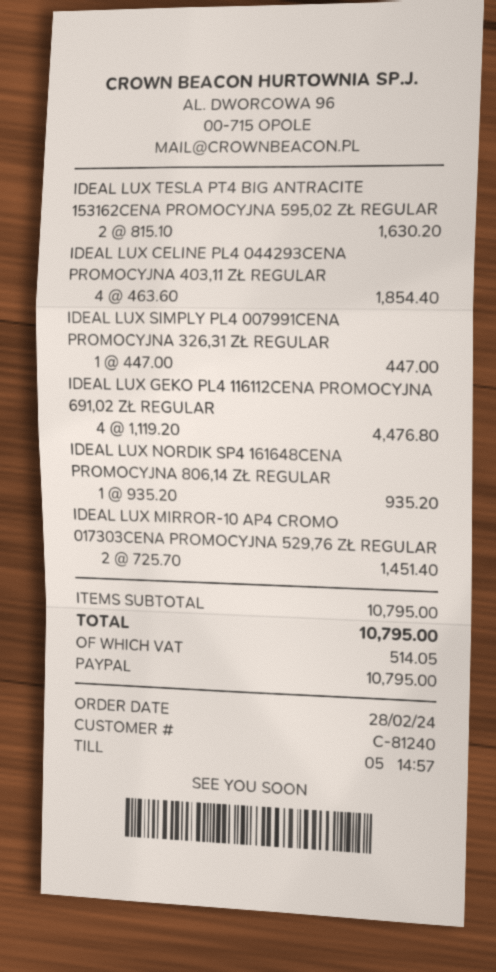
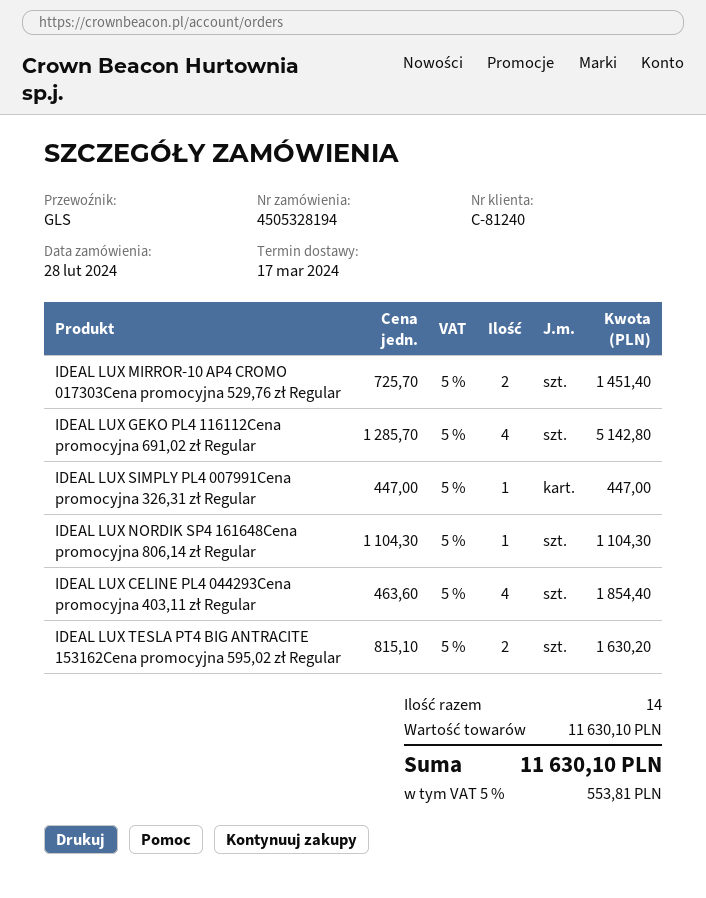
IDEAL LUX GEKO PL4 116112CENA PROMOCYJNA 691,02 ZŁ REGULAR: 4 x 1119.20 = 4476.80 -> 4 x 1285.70 = 5142.80
IDEAL LUX NORDIK SP4 161648CENA PROMOCYJNA 806,14 ZŁ REGULAR: 1 x 935.20 = 935.20 -> 1 x 1104.30 = 1104.30
subtotal: 10795.00 -> 11630.10
tax: 514.05 -> 553.81
total: 10795.00 -> 11630.10

